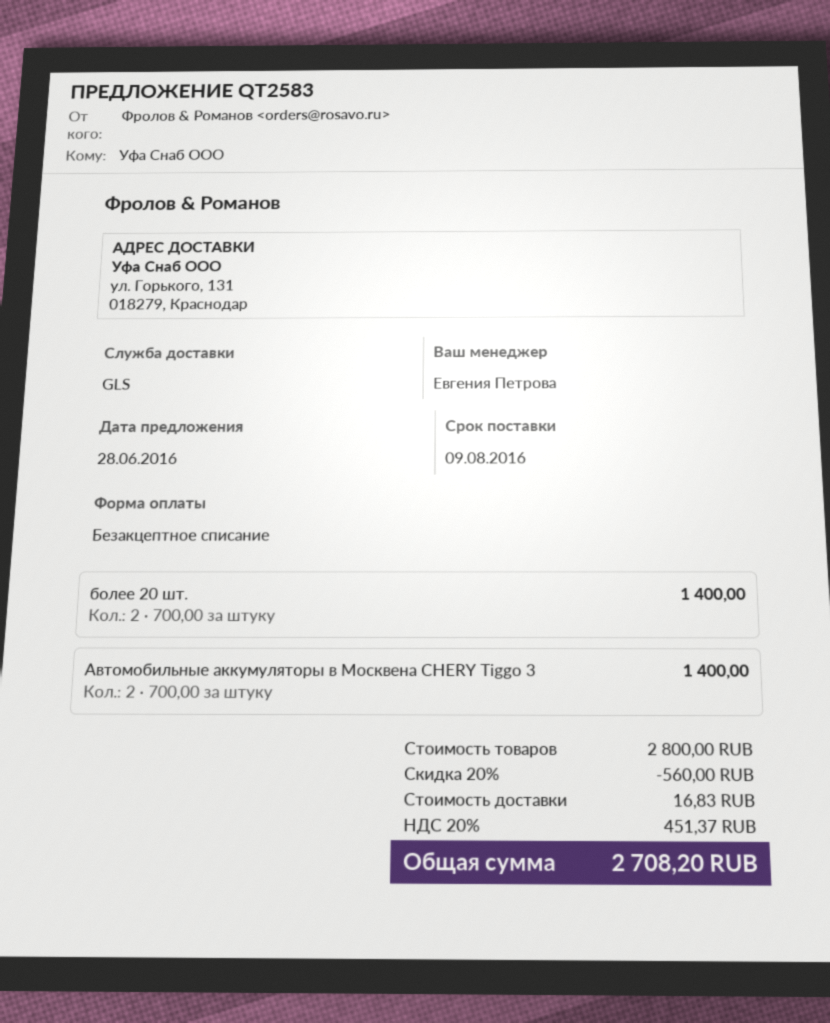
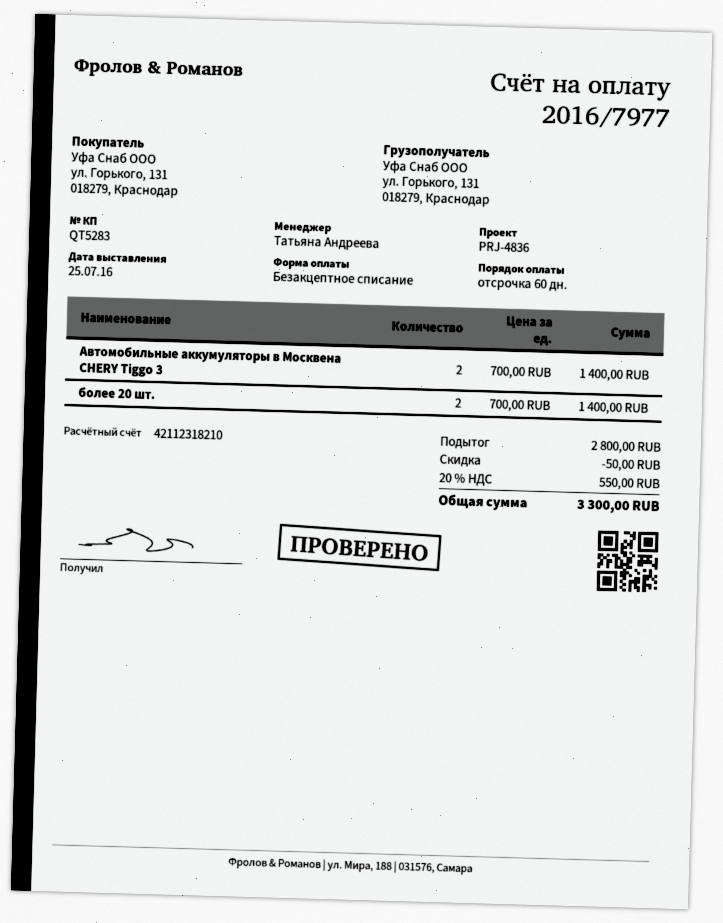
quote number: QT2583 -> QT5283
sales rep: Евгения Петрова -> Татьяна Андреева
discount: 560.00 -> 50.00
shipping: 16.83 -> none
tax: 20% = 451.37 -> 20% = 550.00
total: 2708.20 -> 3300.00

